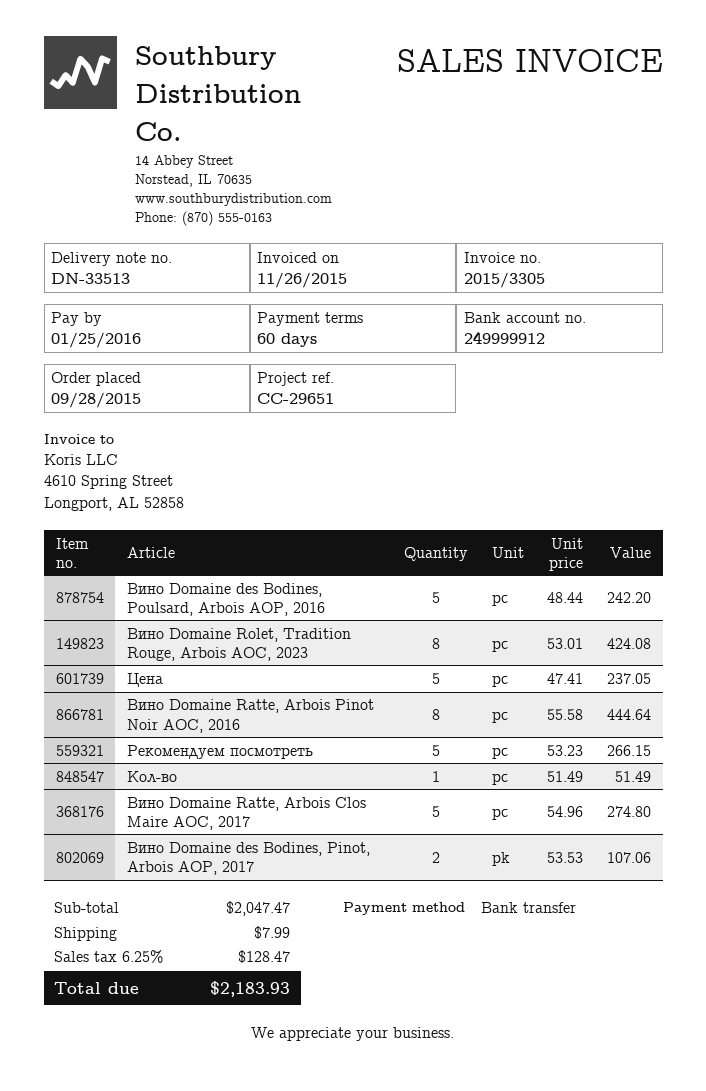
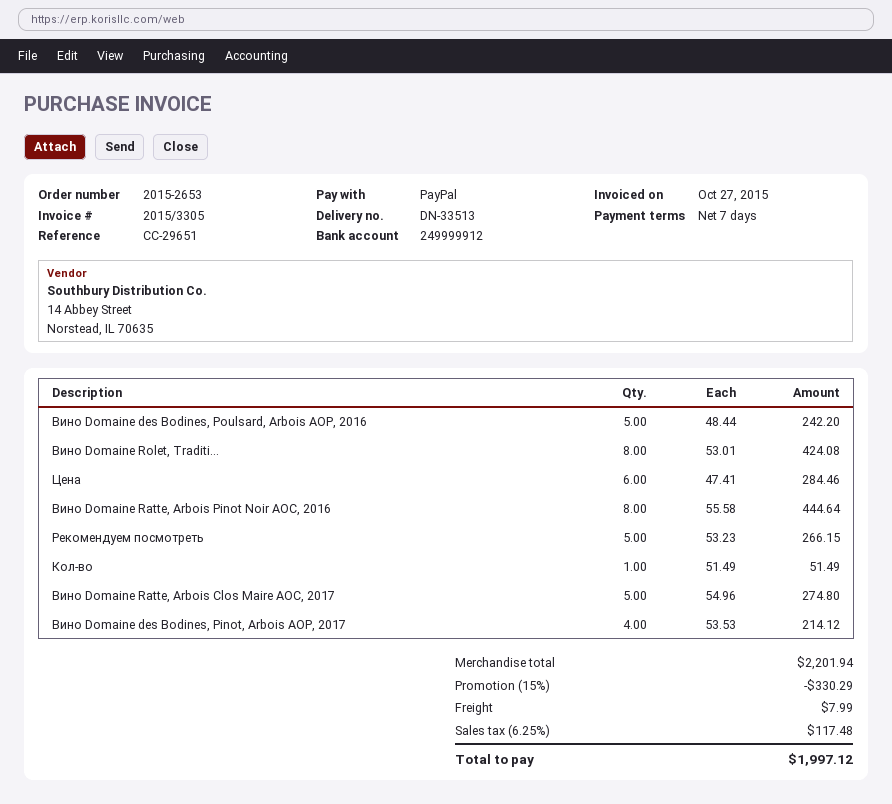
invoice date: 2015-11-26 -> 2015-10-27
payment terms: 60 days -> 7 days
payment method: bank transfer -> PayPal
Цена: 5 x 47.41 = 237.05 -> 6 x 47.41 = 284.46
Вино Domaine des Bodines, Pinot, Arbois AOP, 2017: 2 x 53.53 = 107.06 -> 4 x 53.53 = 214.12
subtotal: 2047.47 -> 2201.94
discount: none -> 15% = 330.29
tax: 6.25% = 128.47 -> 6.25% = 117.48
total: 2183.93 -> 1997.12

